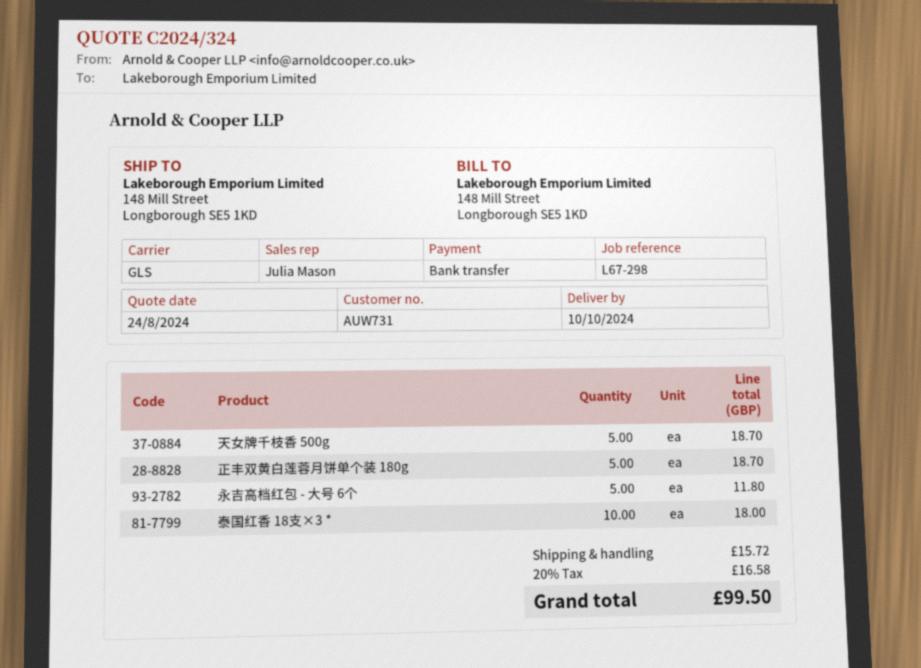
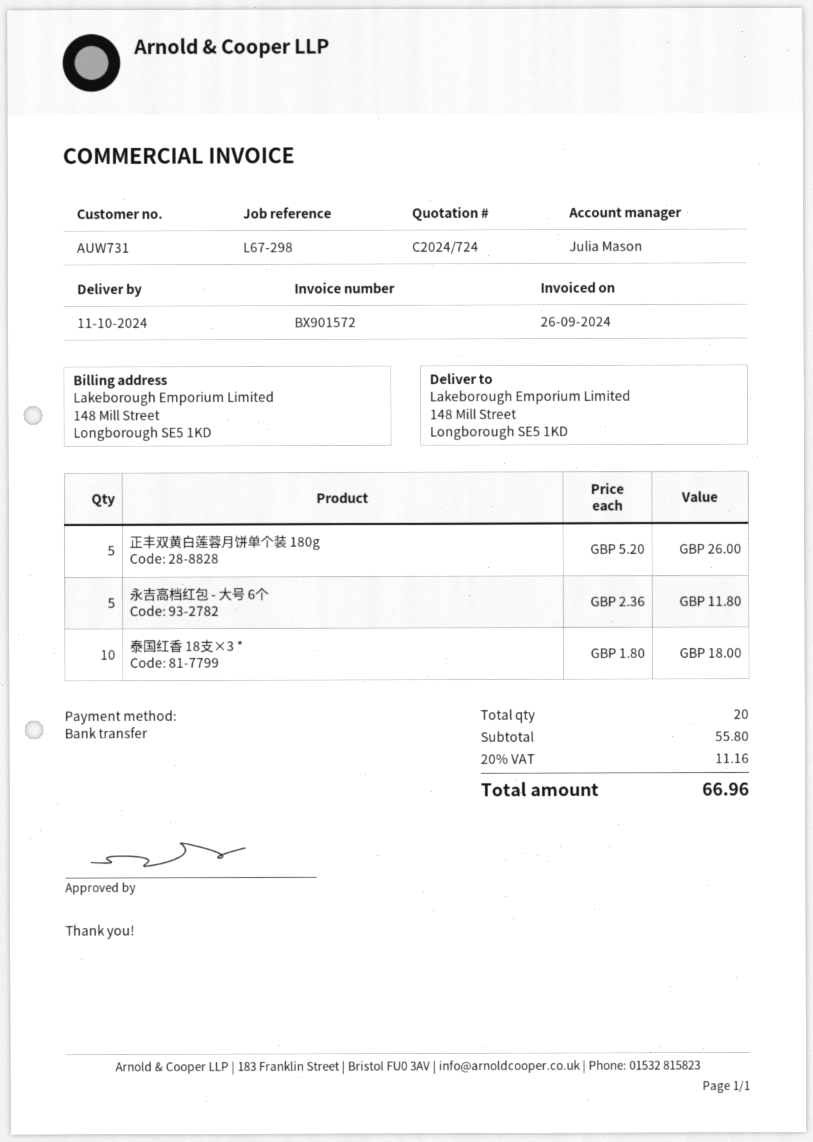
quote number: C2024/324 -> C2024/724
delivery date: 2024-10-10 -> 2024-10-11
天女牌千枝香 500g: 5 for 18.70 -> none
正丰双黄白莲蓉月饼单个装 180g: 5 for 18.70 -> 5 for 26.00
shipping: 15.72 -> none
tax: 20% = 16.58 -> 20% = 11.16
total: 99.50 -> 66.96

